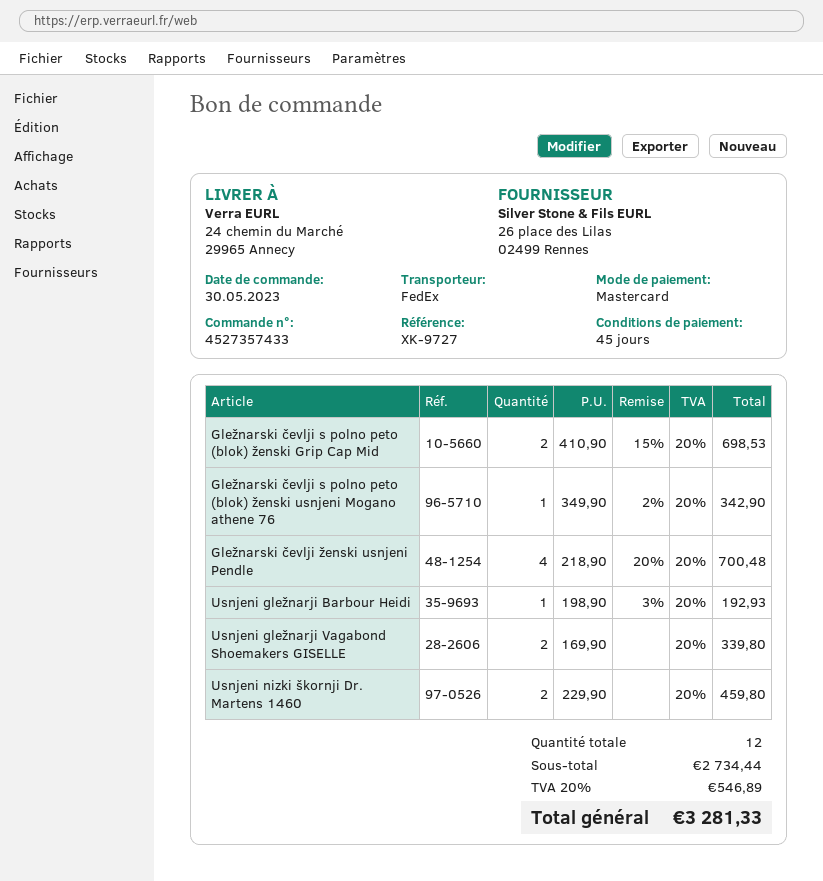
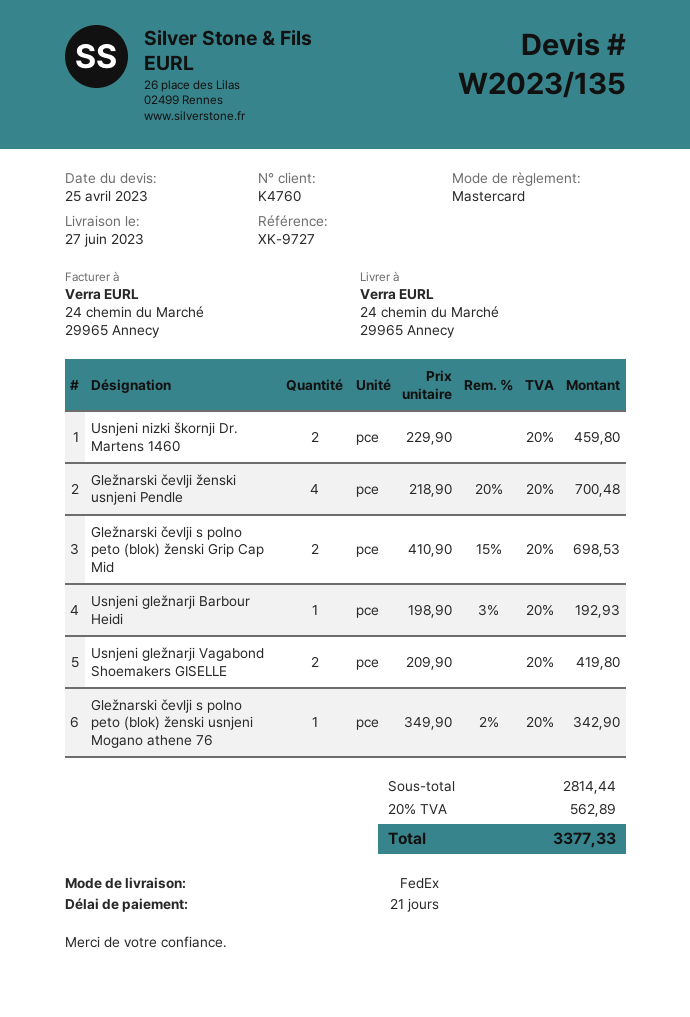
payment terms: 45 days -> 21 days
Usnjeni gležnarji Vagabond Shoemakers GISELLE: 2 x 169.90 = 339.80 -> 2 x 209.90 = 419.80
subtotal: 2734.44 -> 2814.44
tax: 20% = 546.89 -> 20% = 562.89
total: 3281.33 -> 3377.33

